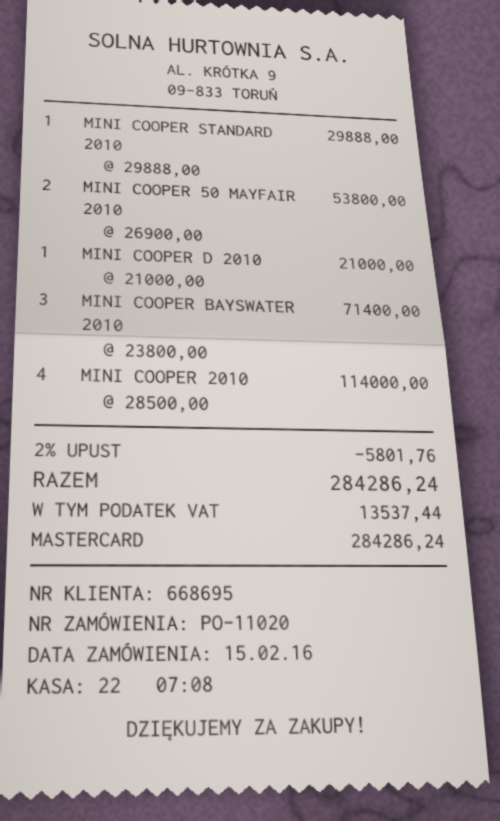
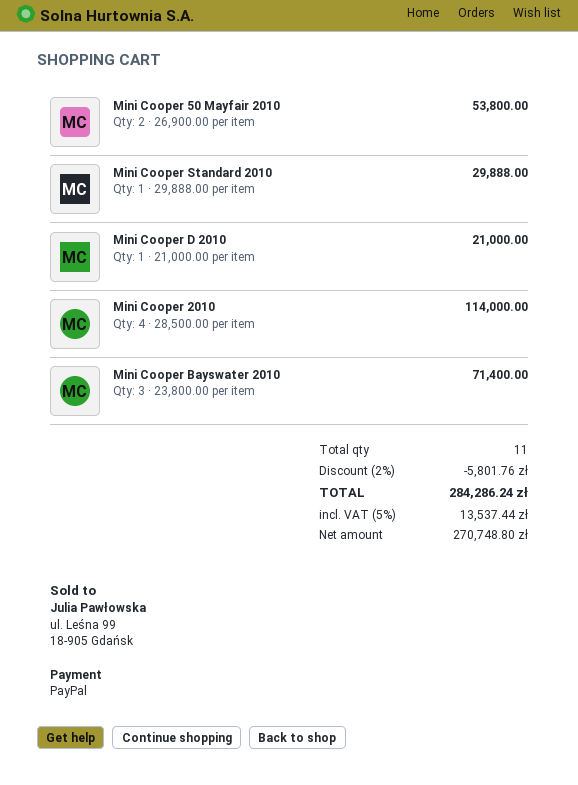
payment method: Mastercard -> PayPal

